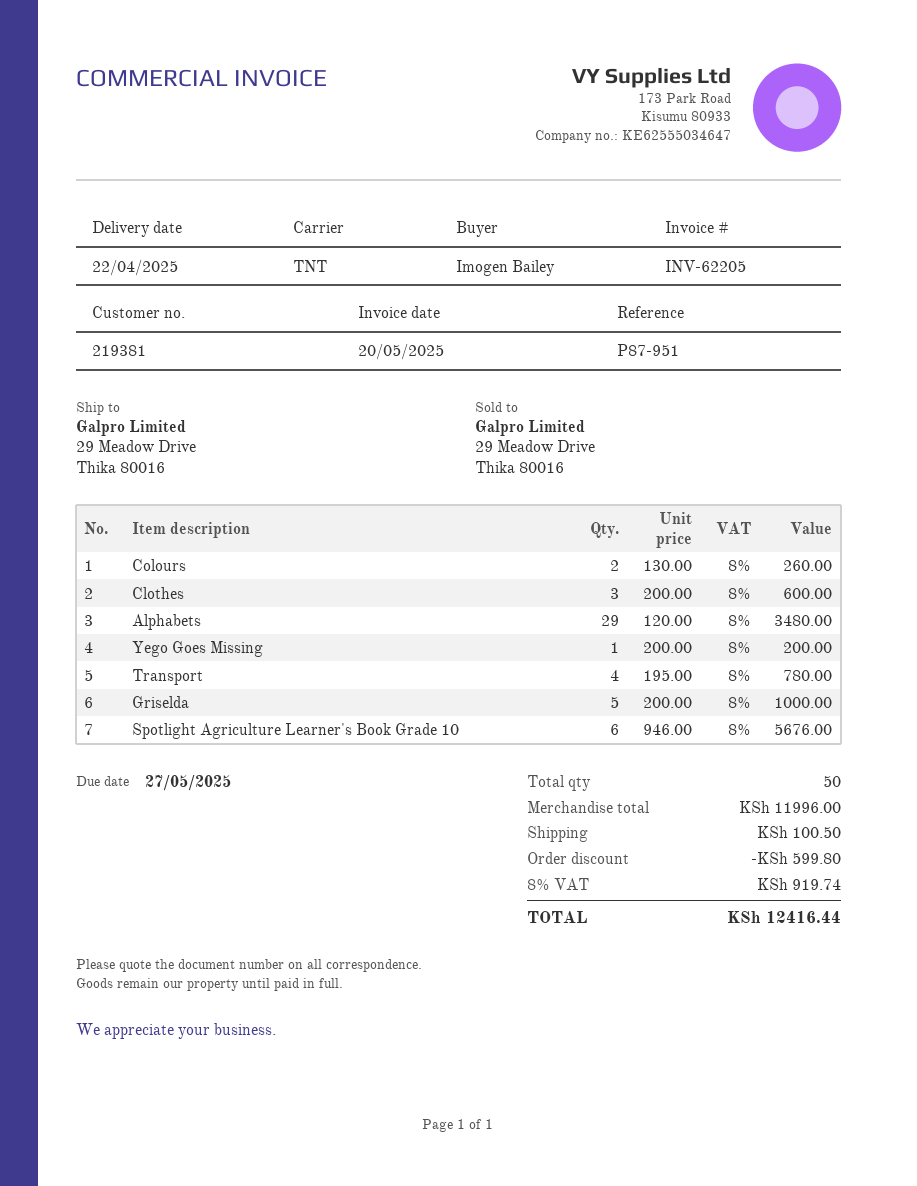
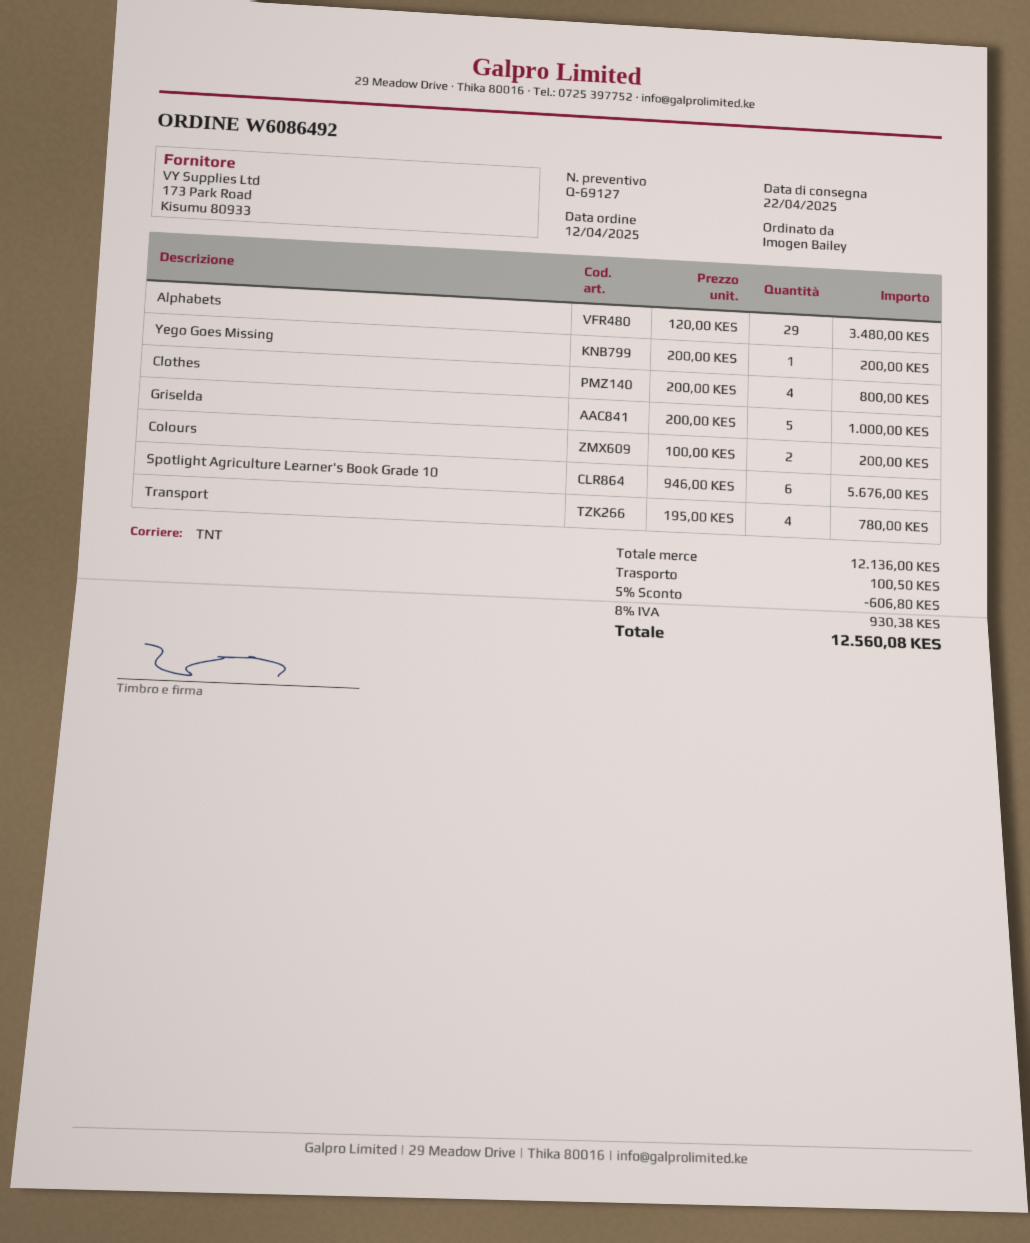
Colours: 2 x 130.00 = 260.00 -> 2 x 100.00 = 200.00
Clothes: 3 x 200.00 = 600.00 -> 4 x 200.00 = 800.00
subtotal: 11996.00 -> 12136.00
discount: 599.80 -> 606.80
tax: 8% = 919.74 -> 8% = 930.38
total: 12416.44 -> 12560.08

